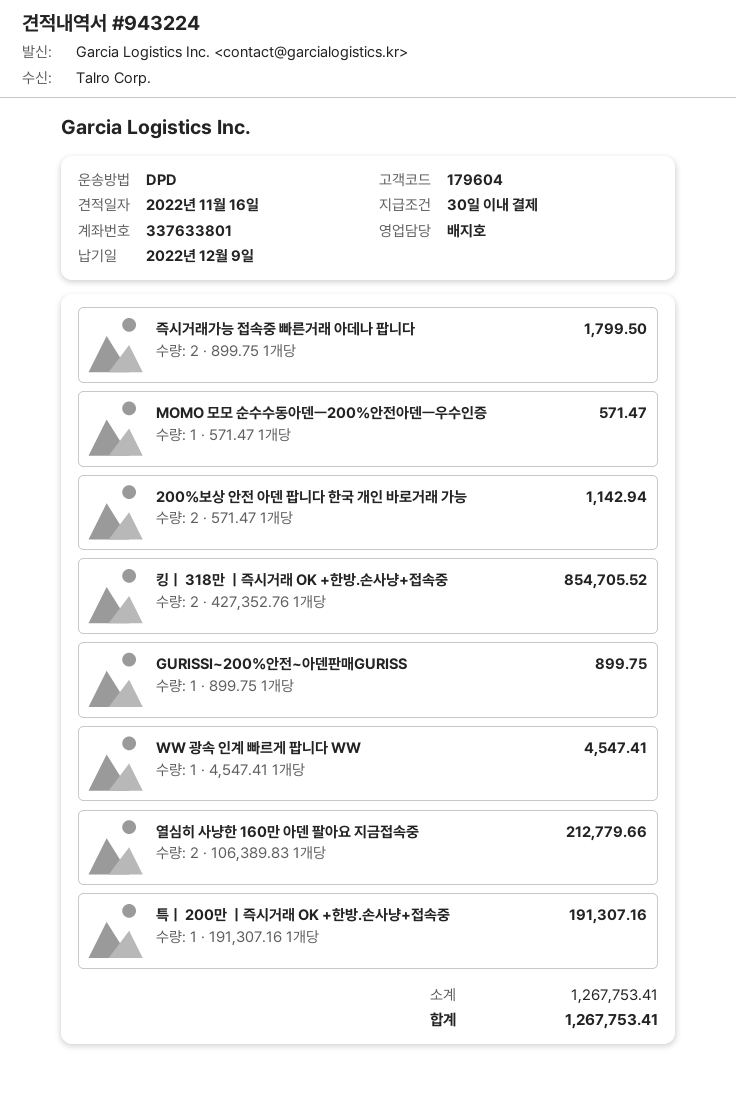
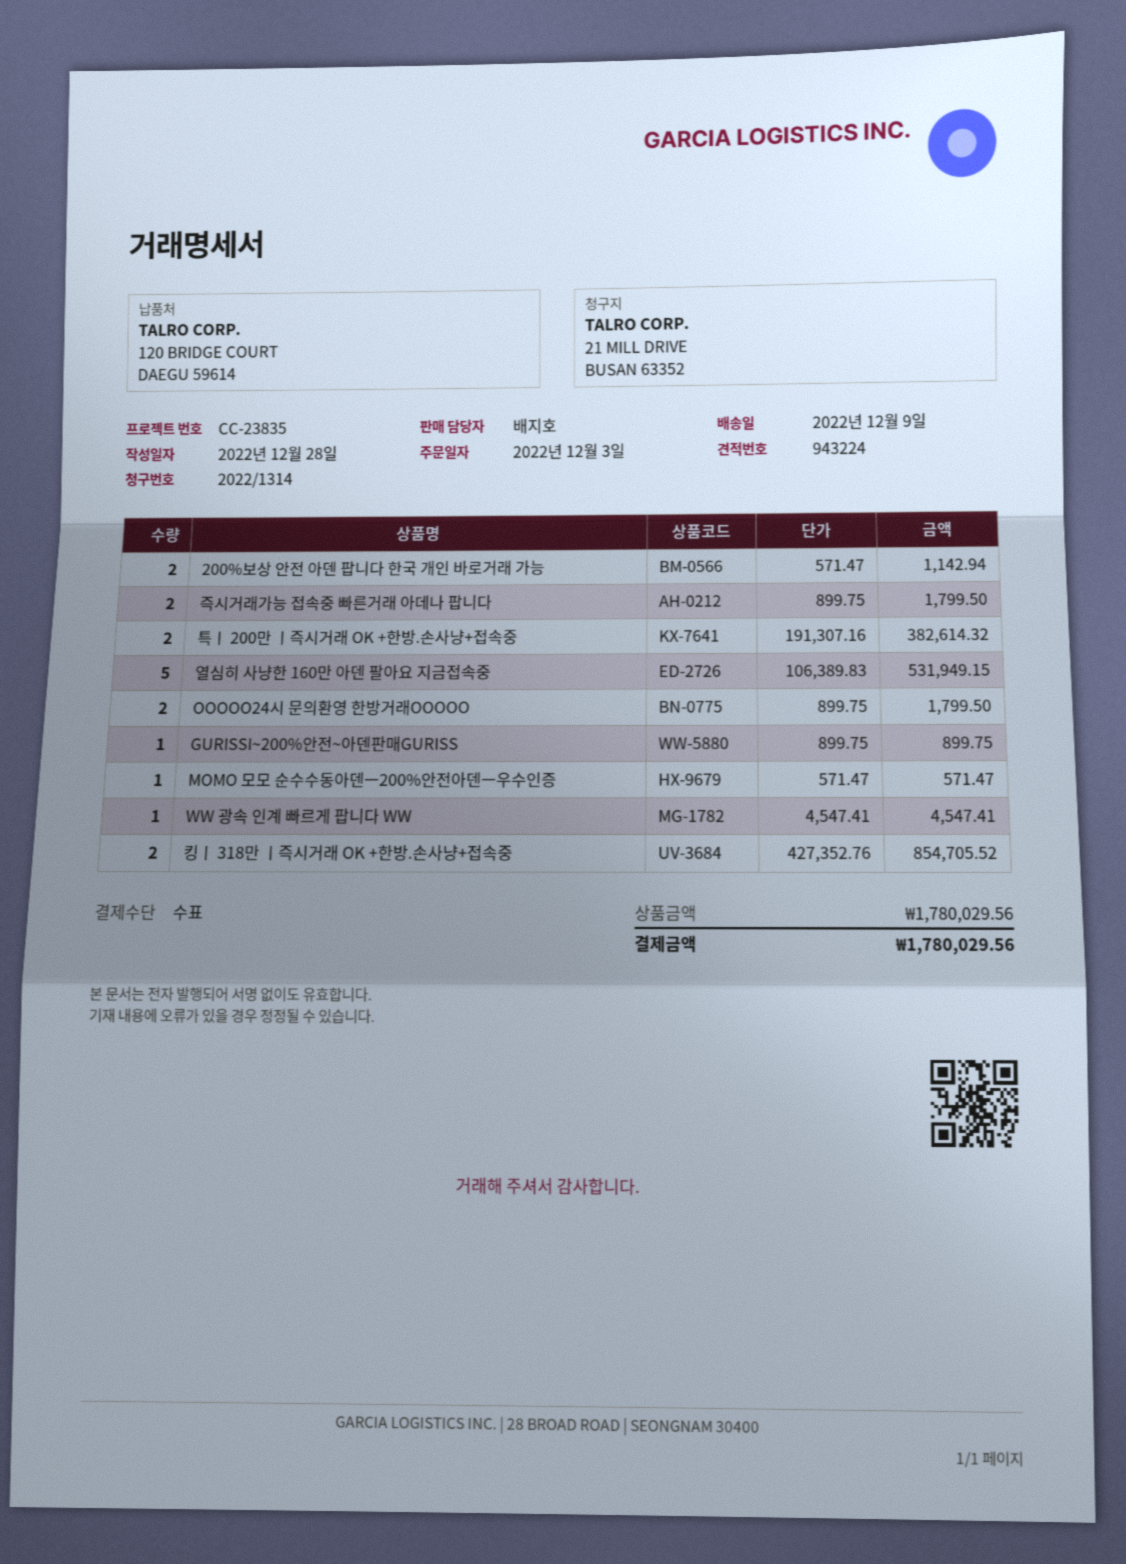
열심히 사냥한 160만 아덴 팔아요 지금접속중: 2 x 106389.83 = 212779.66 -> 5 x 106389.83 = 531949.15
특ㅣ 200만 ㅣ즉시거래 OK +한방.손사냥+접속중: 1 x 191307.16 = 191307.16 -> 2 x 191307.16 = 382614.32
OOOOO24시 문의환영 한방거래OOOOO: none -> 2 x 899.75 = 1799.50
subtotal: 1267753.41 -> 1780029.56
total: 1267753.41 -> 1780029.56

